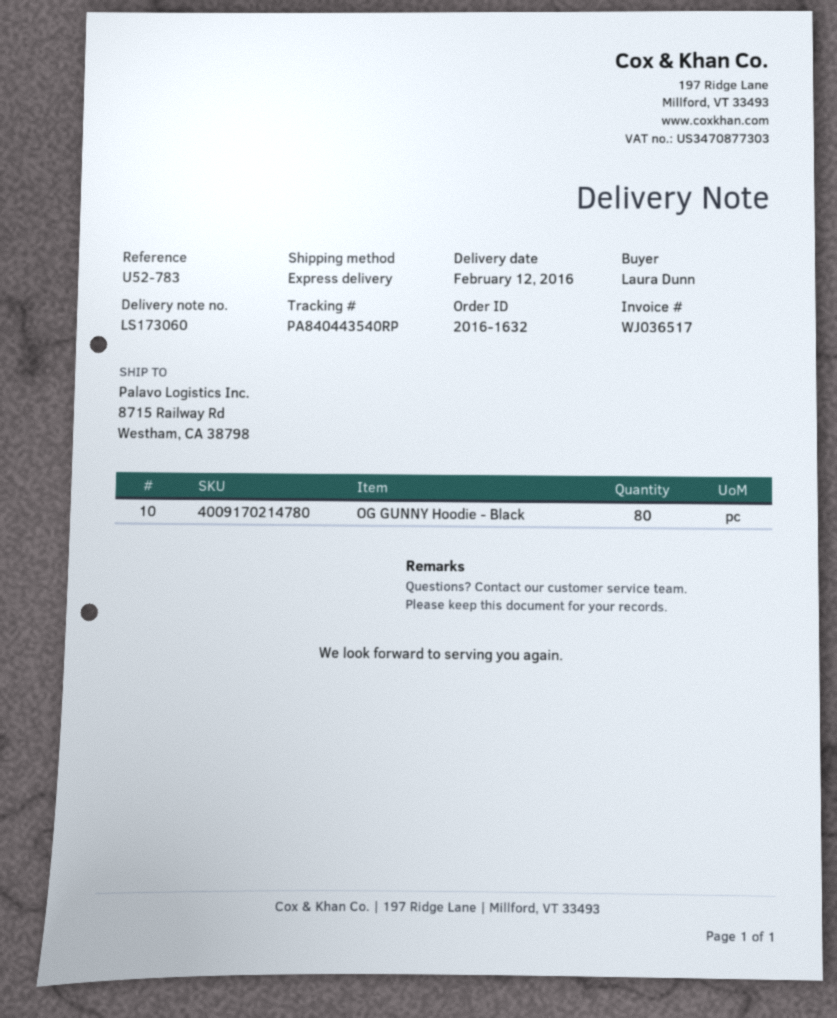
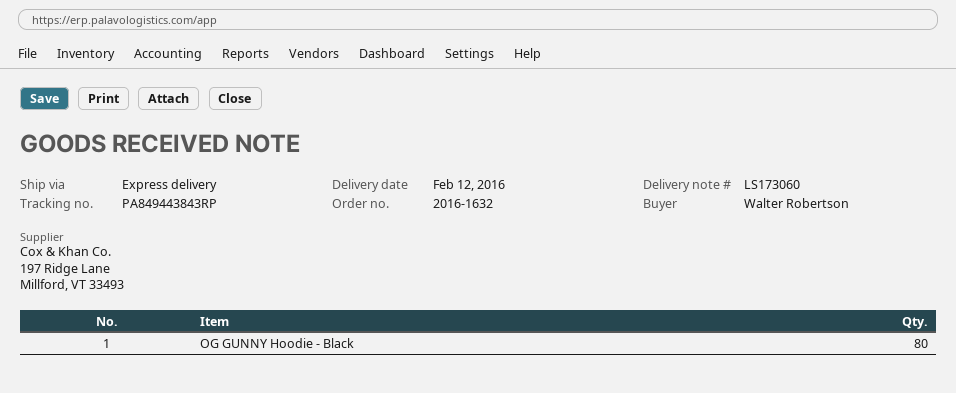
ordered by: Laura Dunn -> Walter Robertson
tracking number: PA840443540RP -> PA849443843RP

